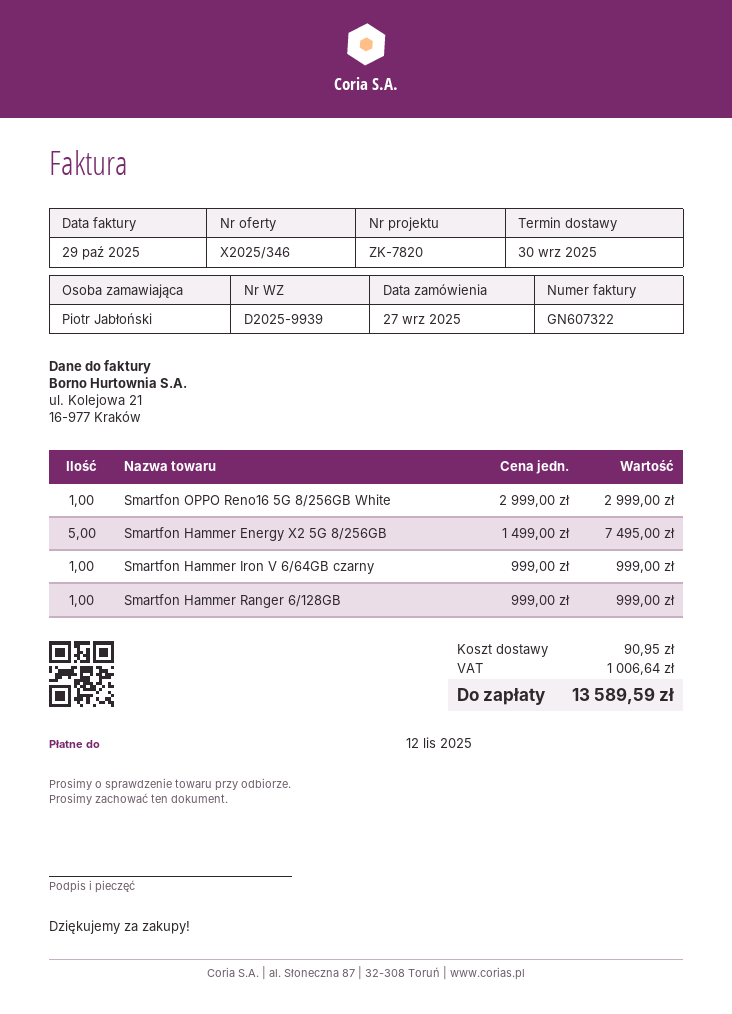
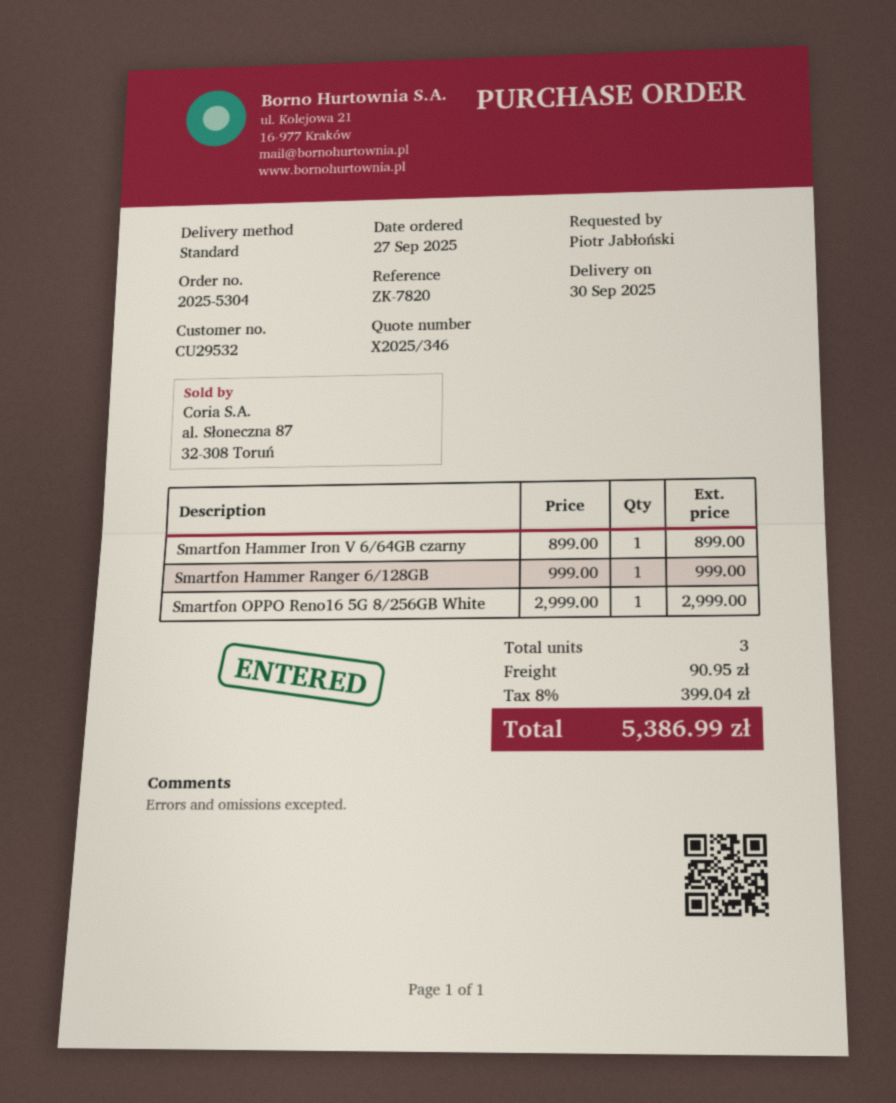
Smartfon Hammer Energy X2 5G 8/256GB: 5 x 1499.00 = 7495.00 -> none
Smartfon Hammer Iron V 6/64GB czarny: 1 x 999.00 = 999.00 -> 1 x 899.00 = 899.00
tax: 1006.64 -> 399.04
total: 13589.59 -> 5386.99

